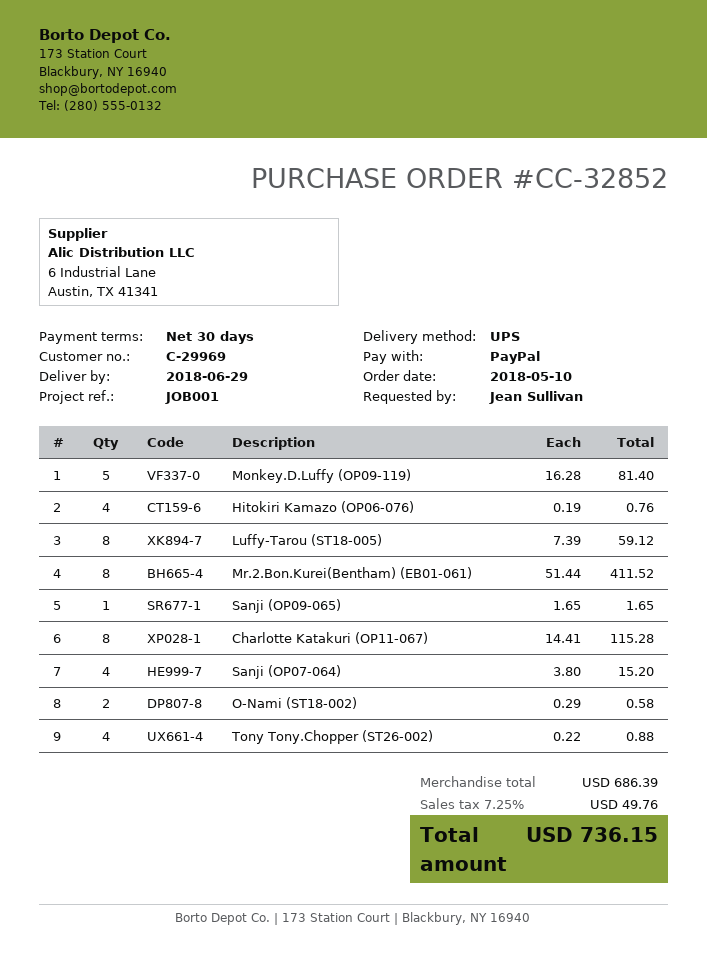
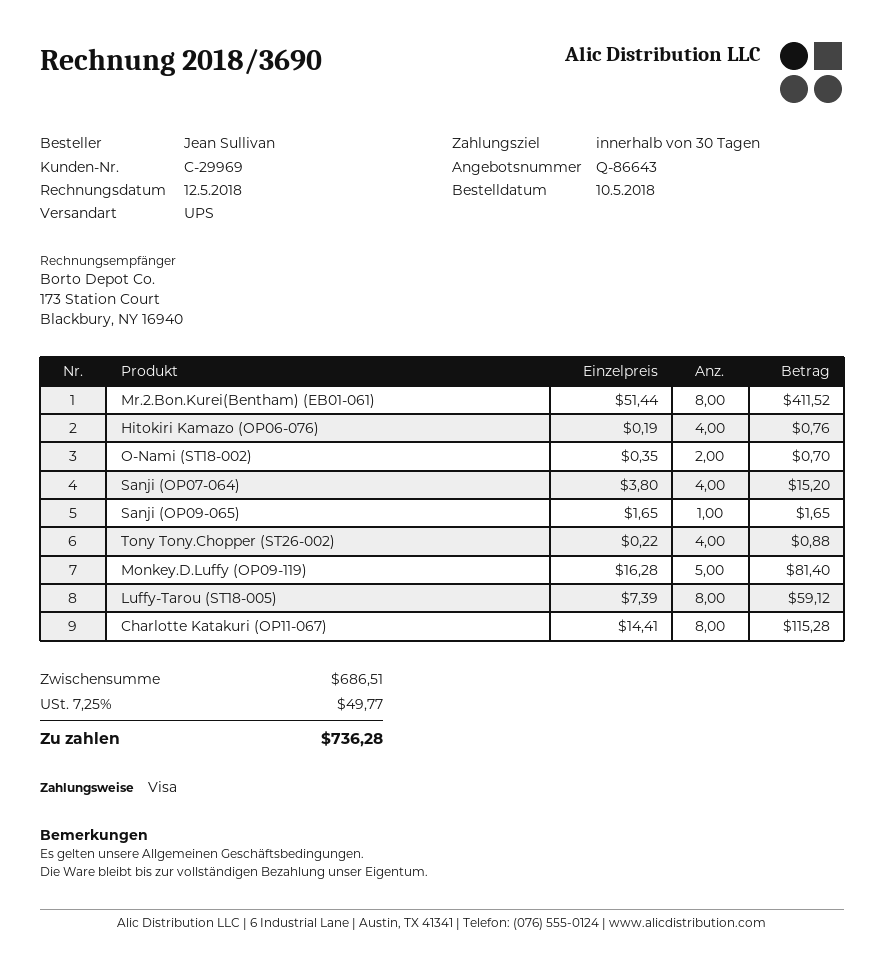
payment method: PayPal -> Visa
O-Nami (ST18-002): 2 x 0.29 = 0.58 -> 2 x 0.35 = 0.70
subtotal: 686.39 -> 686.51
tax: 7.25% = 49.76 -> 7.25% = 49.77
total: 736.15 -> 736.28

